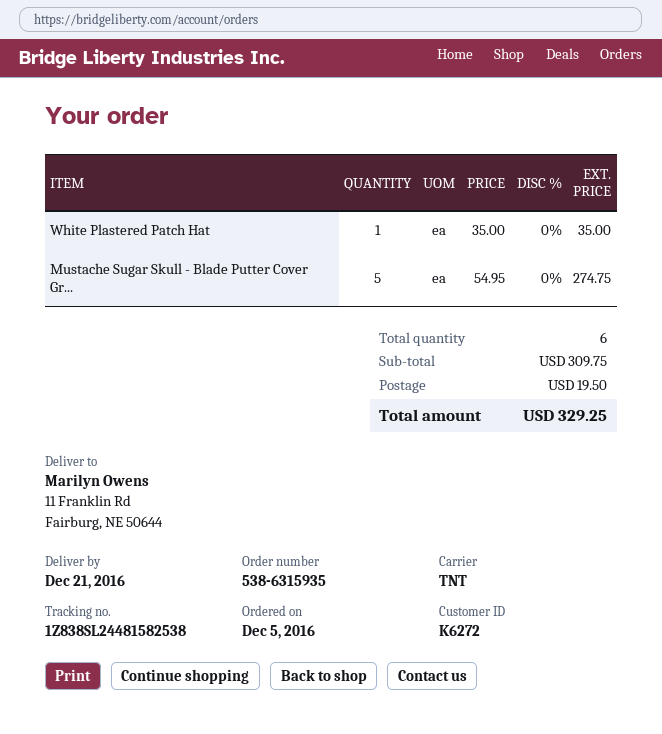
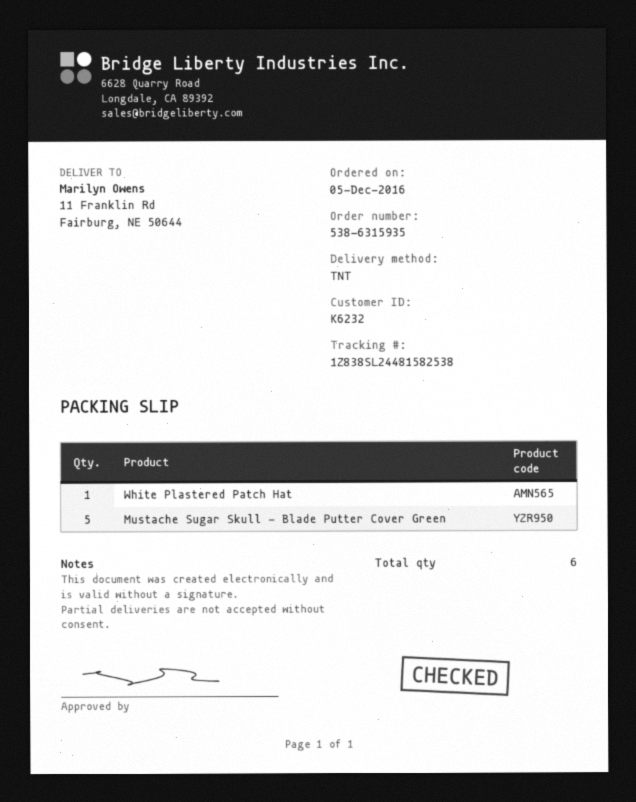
customer number: K6272 -> K6232

